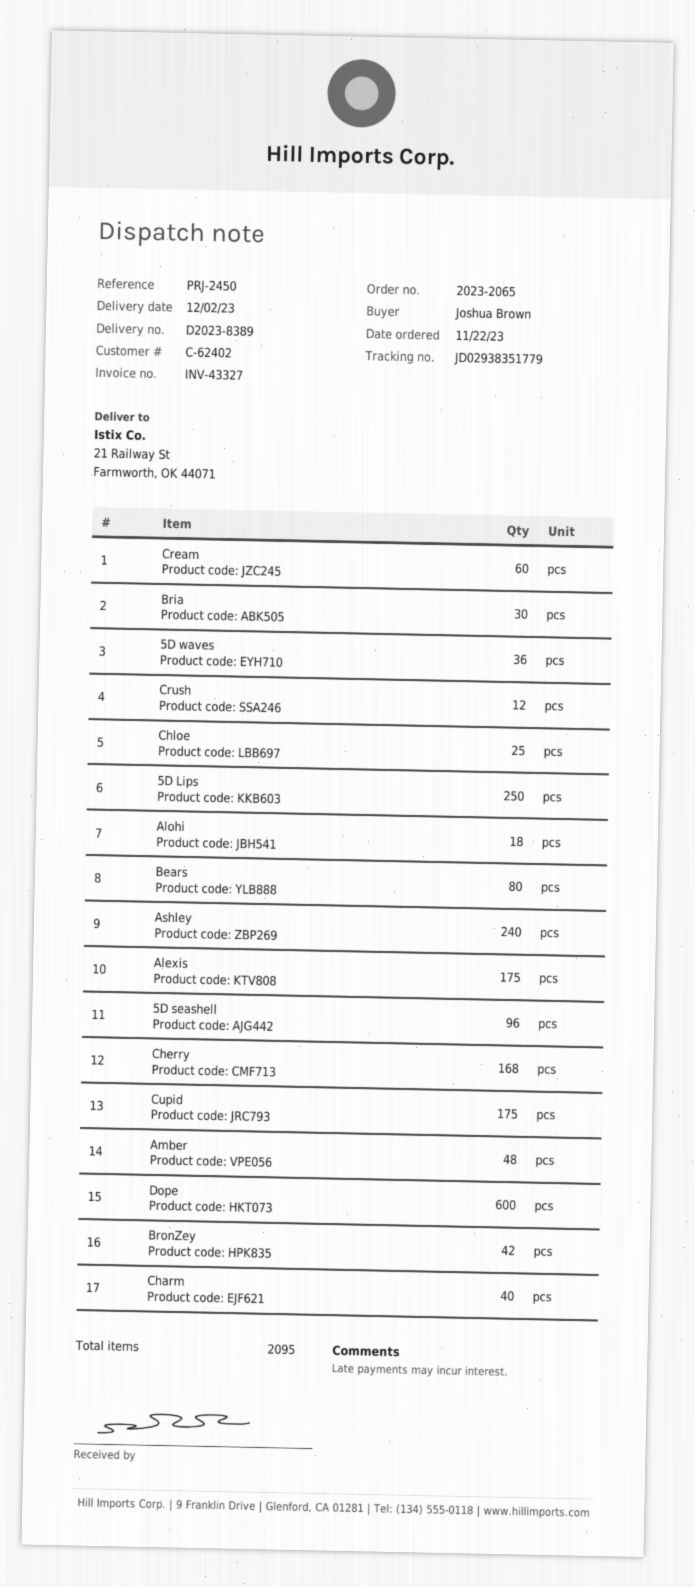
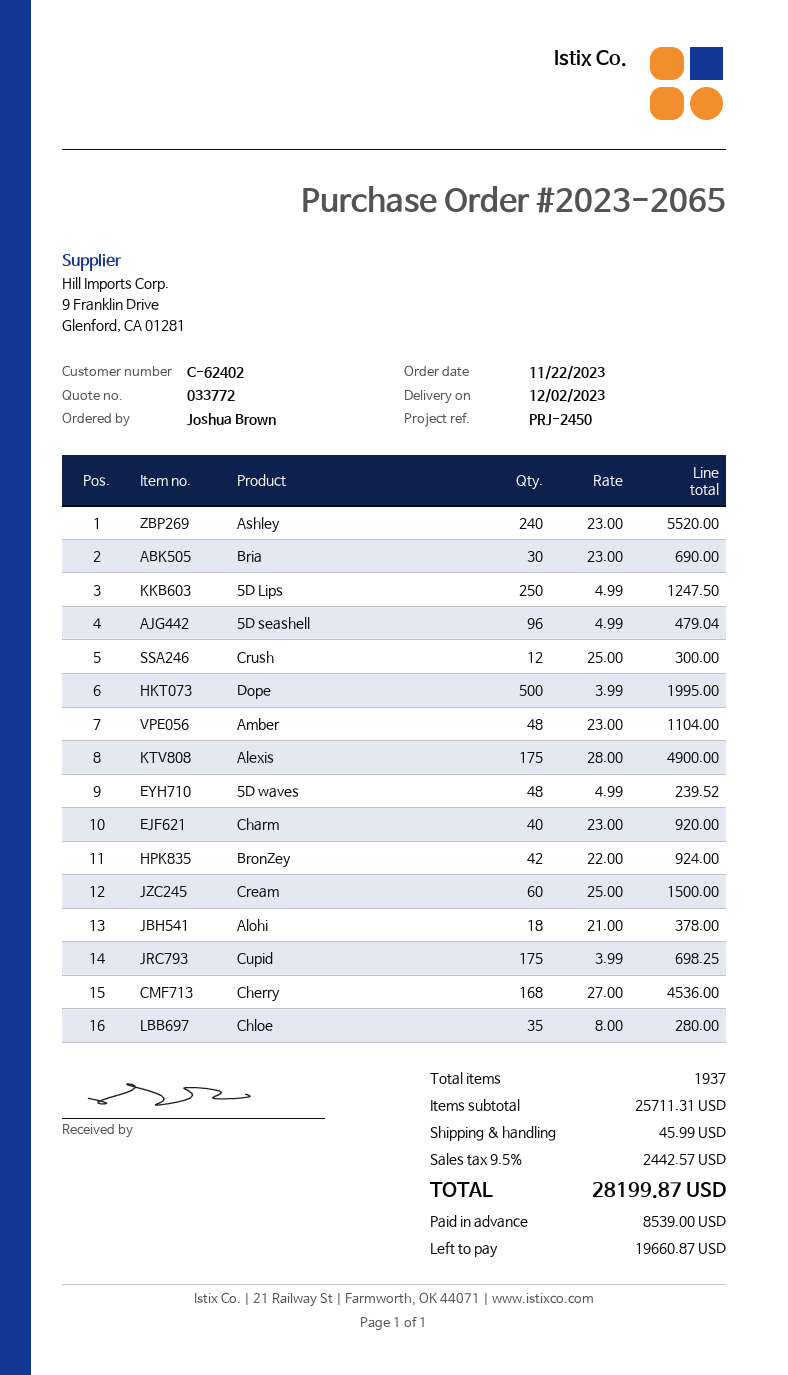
5D waves: 36 -> 48
Chloe: 25 -> 35
Bears: 80 -> none
Dope: 600 -> 500
total quantity: 2095 -> 1937

